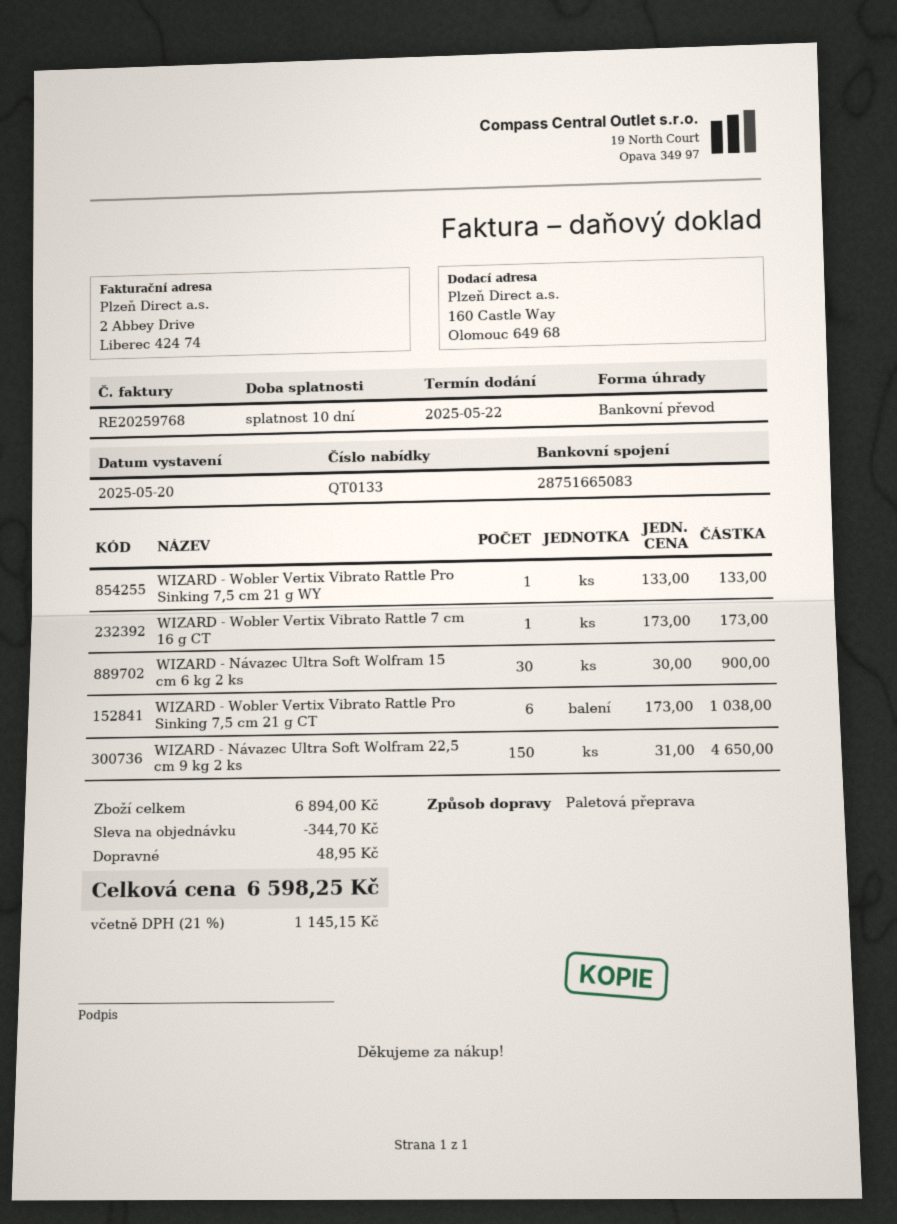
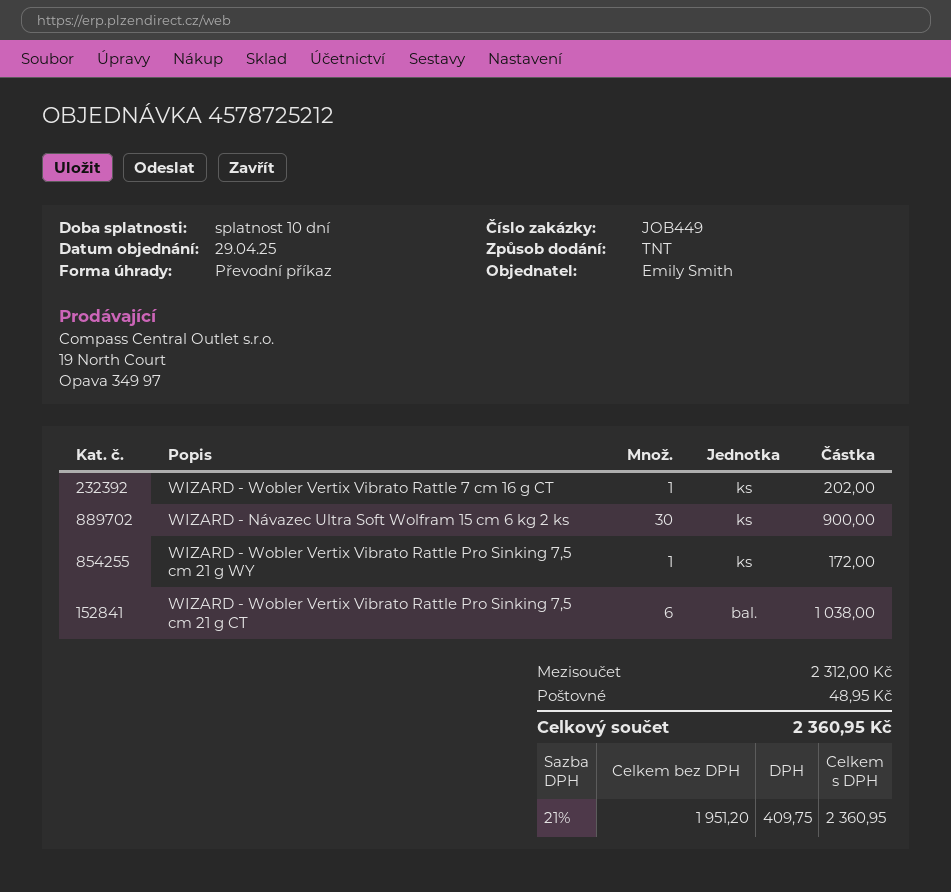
shipping method: pallet freight -> TNT
WIZARD - Wobler Vertix Vibrato Rattle Pro Sinking 7,5 cm 21 g WY: 1 for 133.00 -> 1 for 172.00
WIZARD - Wobler Vertix Vibrato Rattle 7 cm 16 g CT: 1 for 173.00 -> 1 for 202.00
WIZARD - Návazec Ultra Soft Wolfram 22,5 cm 9 kg 2 ks: 150 for 4650.00 -> none
subtotal: 6894.00 -> 2312.00
discount: 344.70 -> none
tax: 21% = 1145.15 -> 21% = 409.75
total: 6598.25 -> 2360.95

